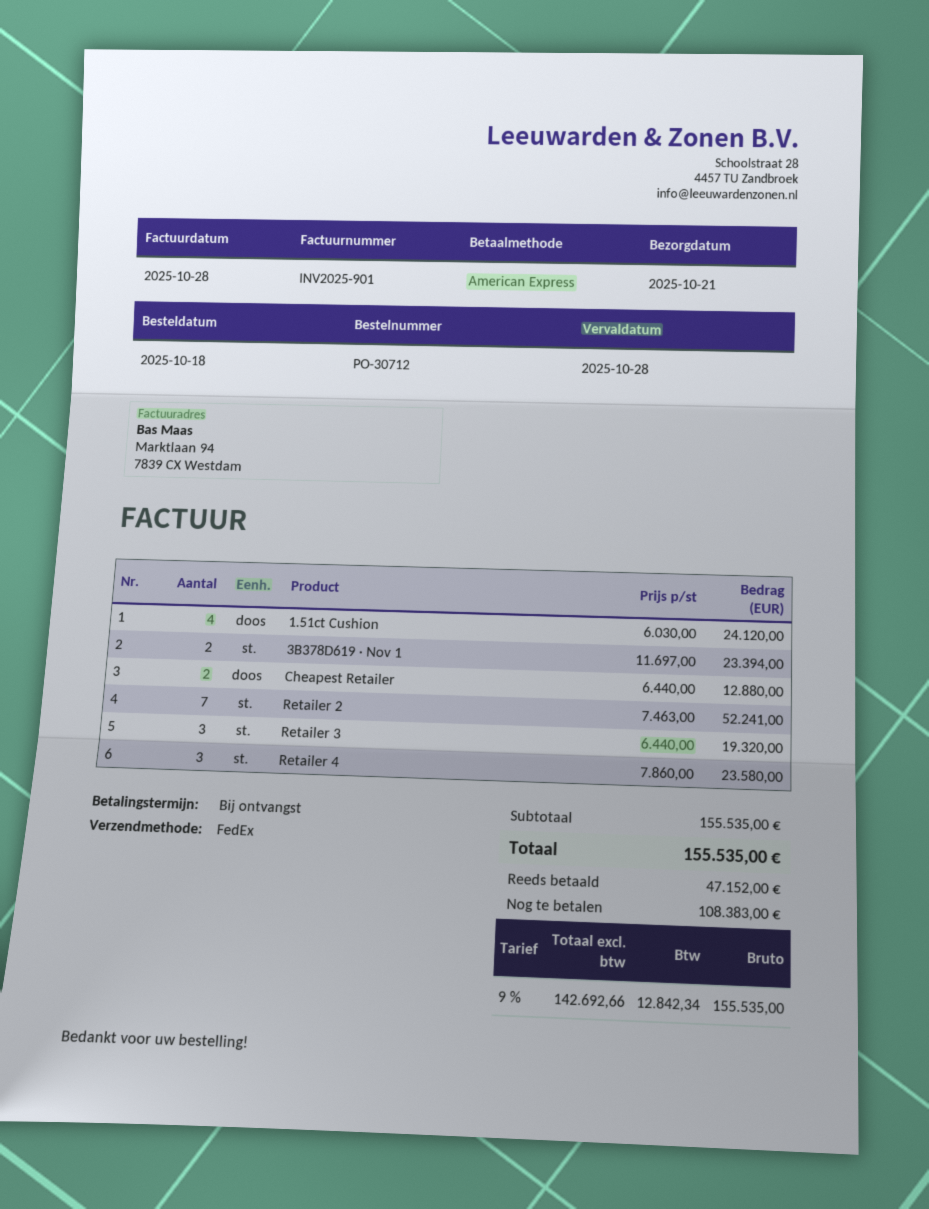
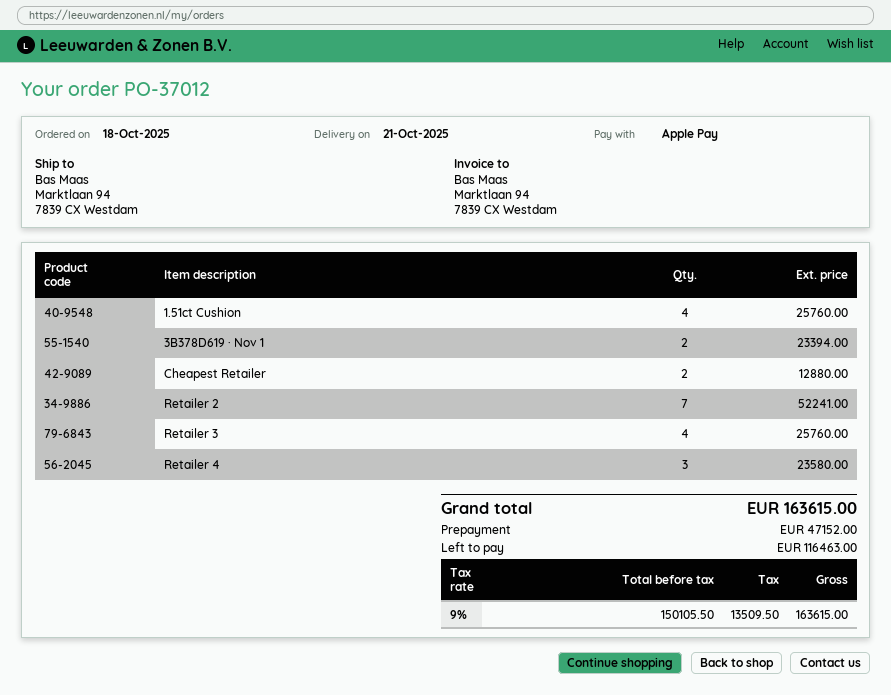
order number: PO-30712 -> PO-37012
payment method: American Express -> Apple Pay
1.51ct Cushion: 4 for 24120.00 -> 4 for 25760.00
Retailer 3: 3 for 19320.00 -> 4 for 25760.00
net: 142692.66 -> 150105.50
tax: 9% = 12842.34 -> 9% = 13509.50
total: 155535.00 -> 163615.00
balance: 108383.00 -> 116463.00

